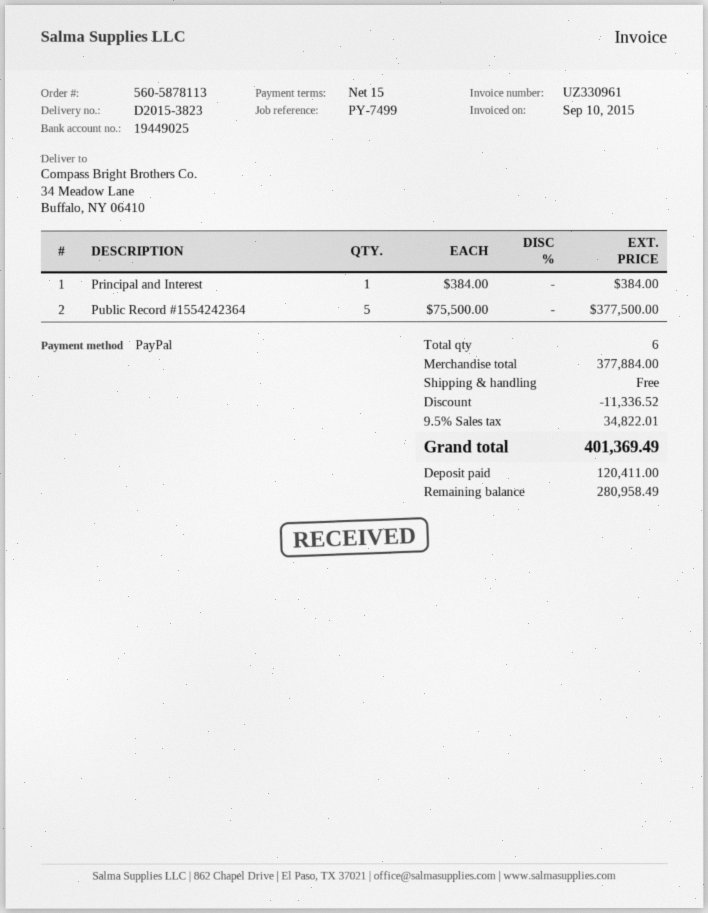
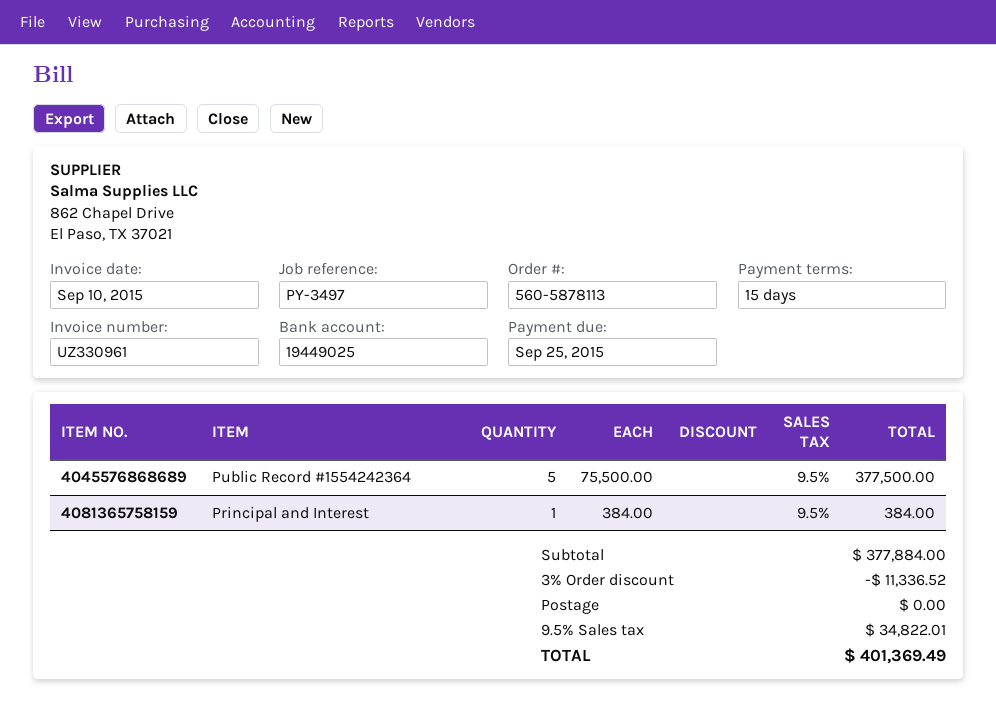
reference: PY-7499 -> PY-3497

